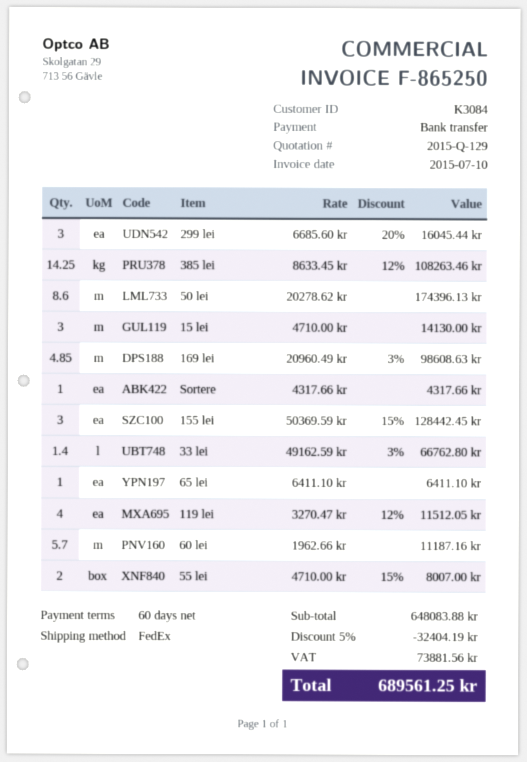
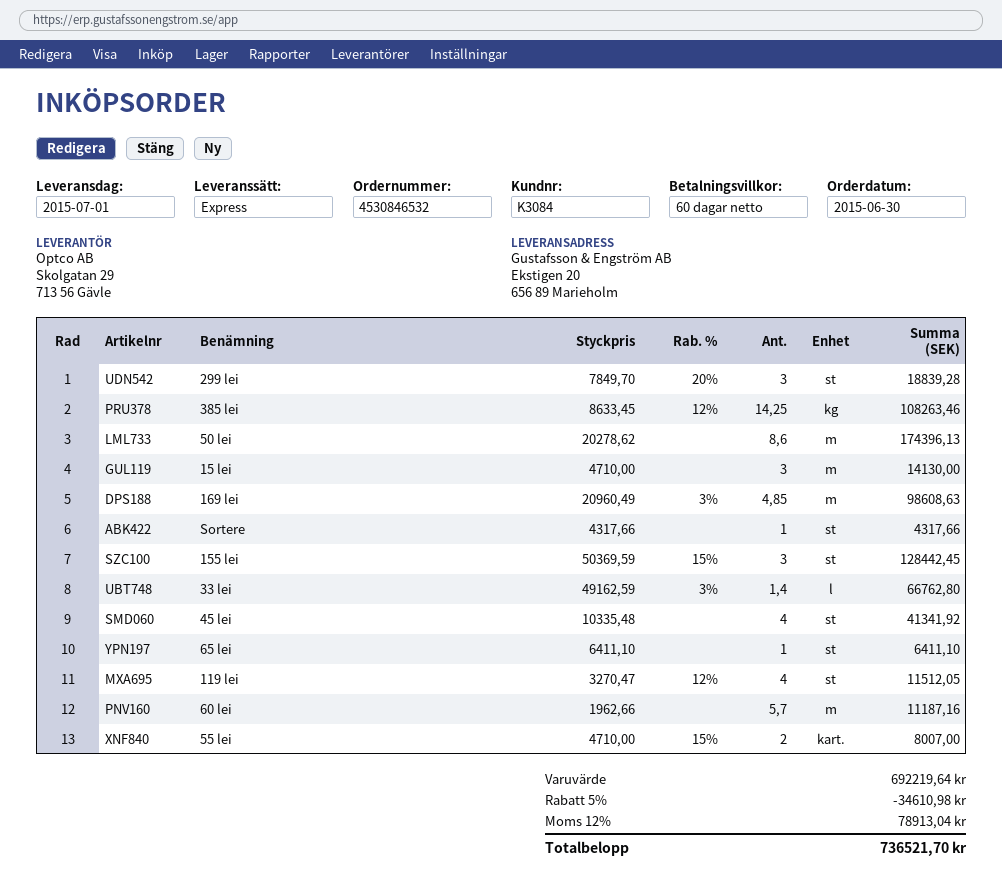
shipping method: FedEx -> express
299 lei: 3 x 6685.60 - 20% = 16045.44 -> 3 x 7849.70 - 20% = 18839.28
45 lei: none -> 4 x 10335.48 = 41341.92
subtotal: 648083.88 -> 692219.64
discount: 5% = 32404.19 -> 5% = 34610.98
tax: 73881.56 -> 78913.04
total: 689561.25 -> 736521.70

